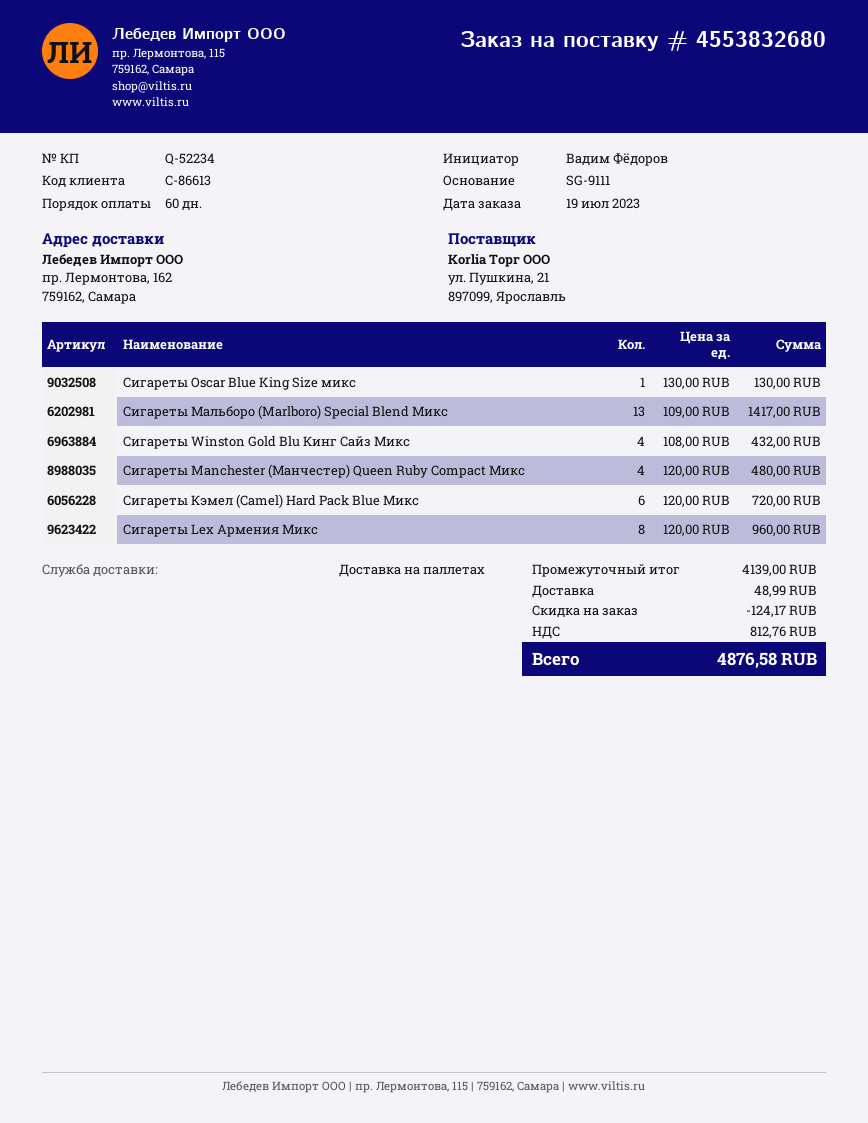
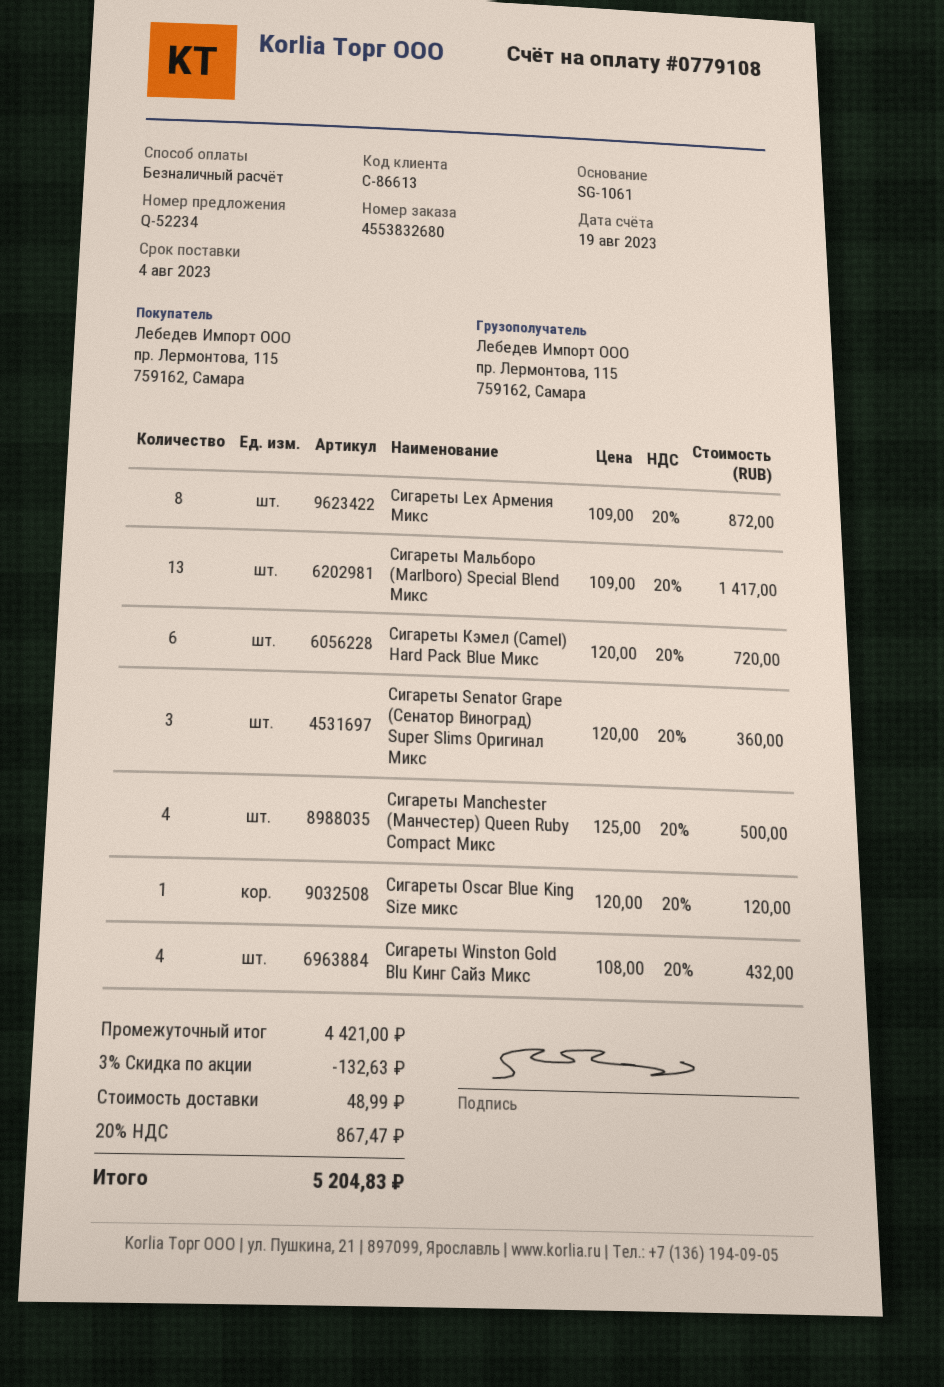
reference: SG-9111 -> SG-1061
ship to: пр. Лермонтова, 162, 759162, Самара -> пр. Лермонтова, 115, 759162, Самара
Сигареты Oscar Blue King Size микс: 1 x 130.00 = 130.00 -> 1 x 120.00 = 120.00
Сигареты Manchester (Манчестер) Queen Ruby Compact Микс: 4 x 120.00 = 480.00 -> 4 x 125.00 = 500.00
Сигареты Lex Армения Микс: 8 x 120.00 = 960.00 -> 8 x 109.00 = 872.00
Сигареты Senator Grape (Сенатор Виноград) Super Slims Оригинал Микс: none -> 3 x 120.00 = 360.00
subtotal: 4139.00 -> 4421.00
discount: 124.17 -> 132.63
tax: 812.76 -> 867.47
total: 4876.58 -> 5204.83

